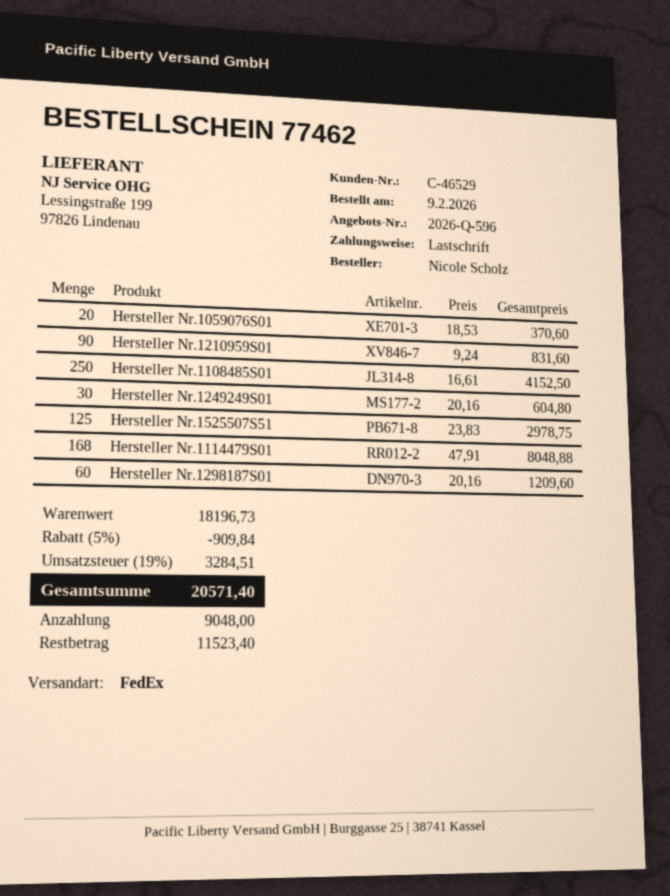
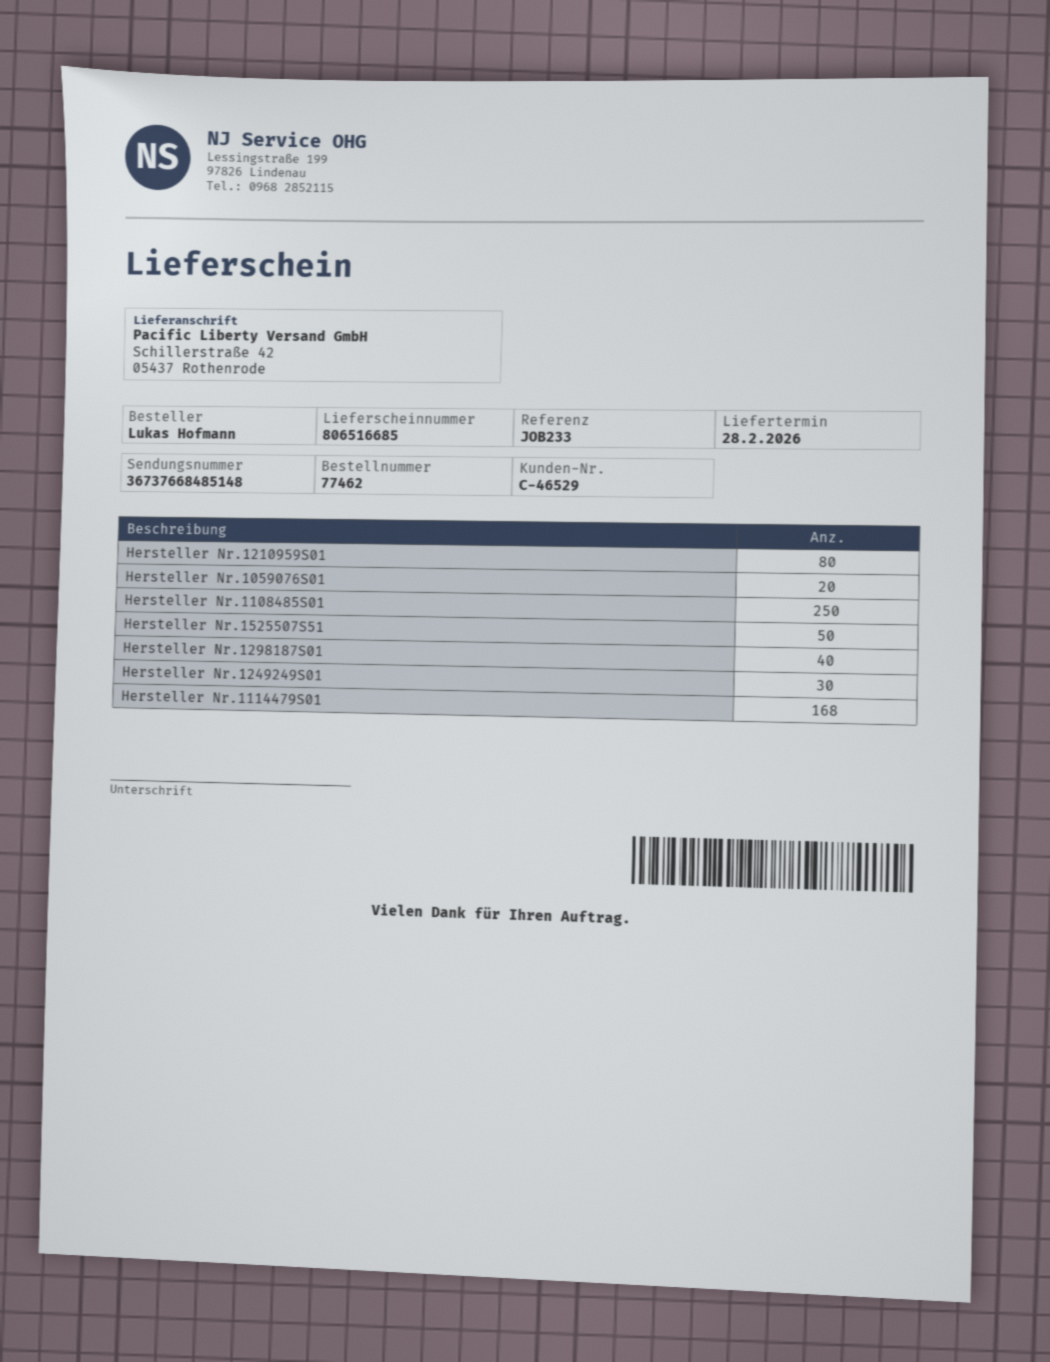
ordered by: Nicole Scholz -> Lukas Hofmann
Hersteller Nr.1210959S01: 90 -> 80
Hersteller Nr.1525507S51: 125 -> 50
Hersteller Nr.1298187S01: 60 -> 40

